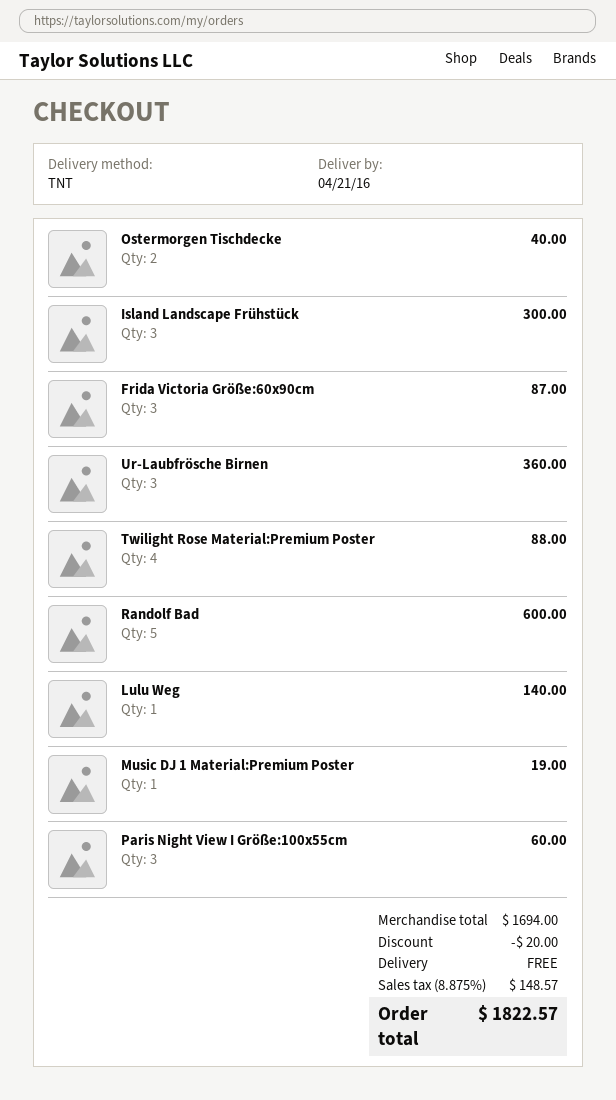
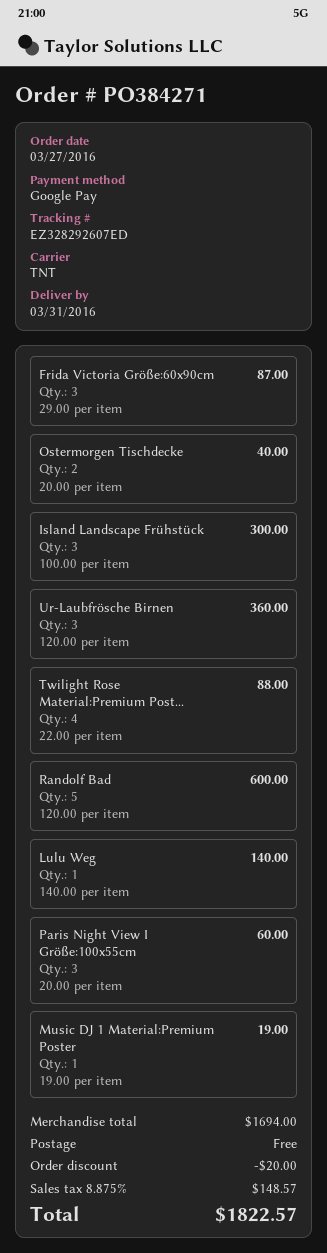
delivery date: 2016-04-21 -> 2016-03-31

